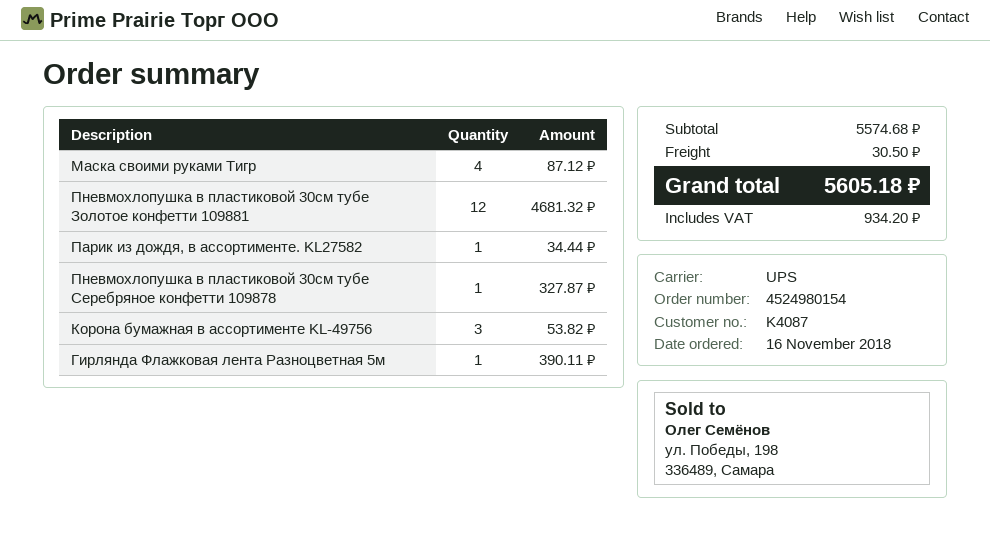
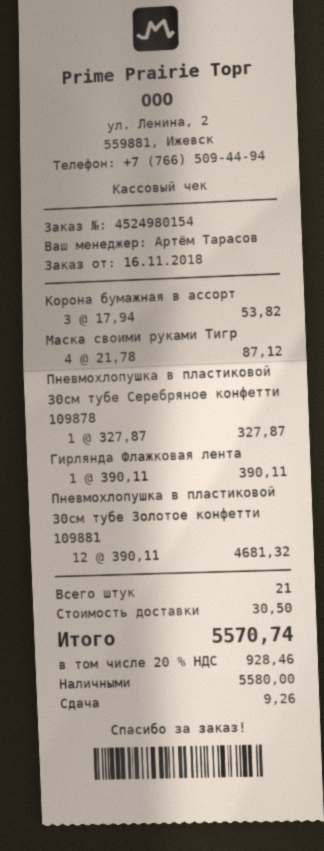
Парик из дождя, в ассортименте. KL27582: 1 for 34.44 -> none
tax: 934.20 -> 928.46
total: 5605.18 -> 5570.74

